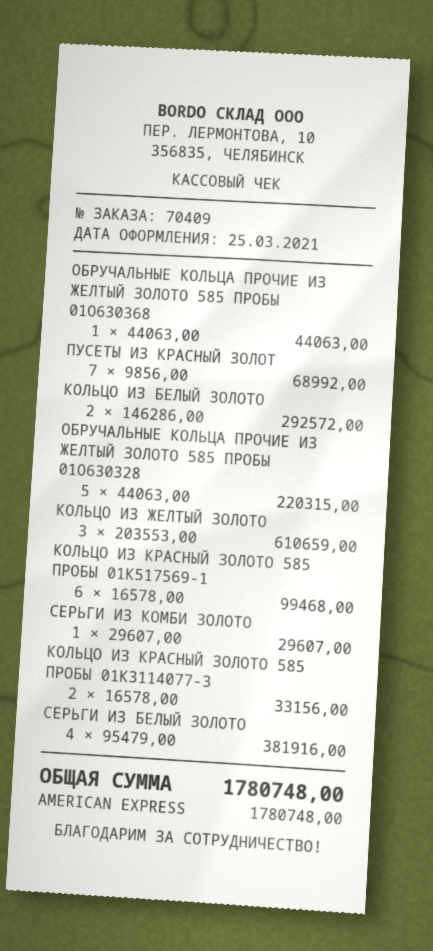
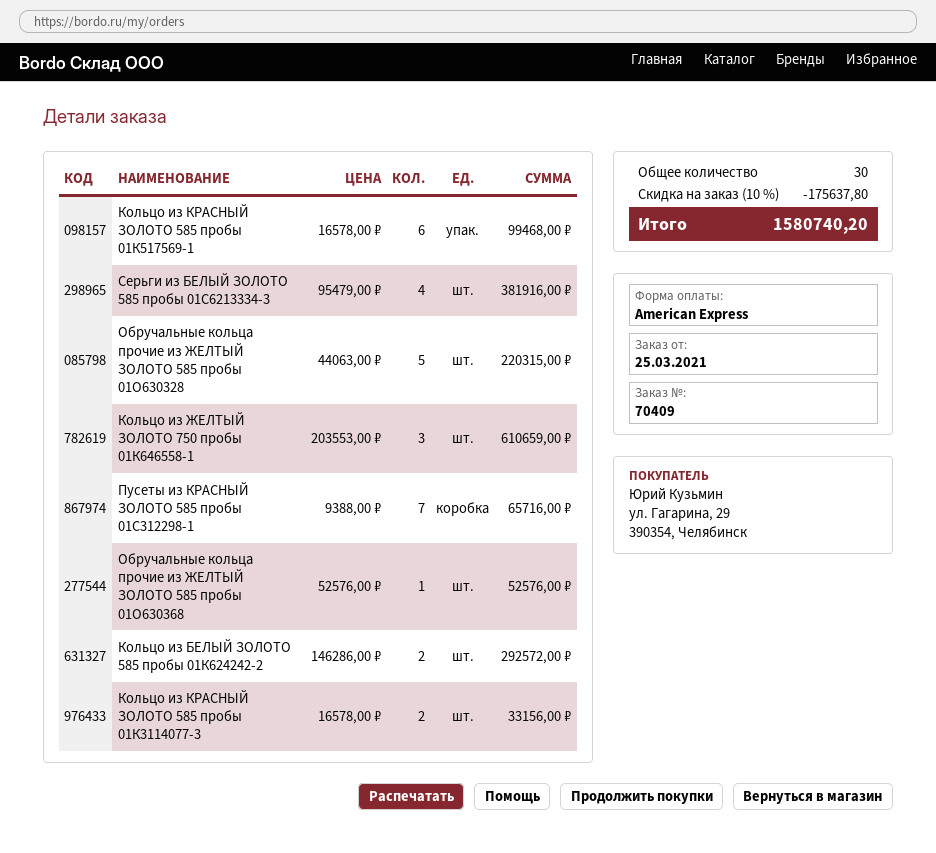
ОБРУЧАЛЬНЫЕ КОЛЬЦА ПРОЧИЕ ИЗ ЖЕЛТЫЙ ЗОЛОТО 585 ПРОБЫ 01О630368: 1 x 44063.00 = 44063.00 -> 1 x 52576.00 = 52576.00
ПУСЕТЫ ИЗ КРАСНЫЙ ЗОЛОТ: 7 x 9856.00 = 68992.00 -> 7 x 9388.00 = 65716.00
СЕРЬГИ ИЗ КОМБИ ЗОЛОТО: 1 x 29607.00 = 29607.00 -> none
discount: none -> 10% = 175637.80
total: 1780748.00 -> 1580740.20

